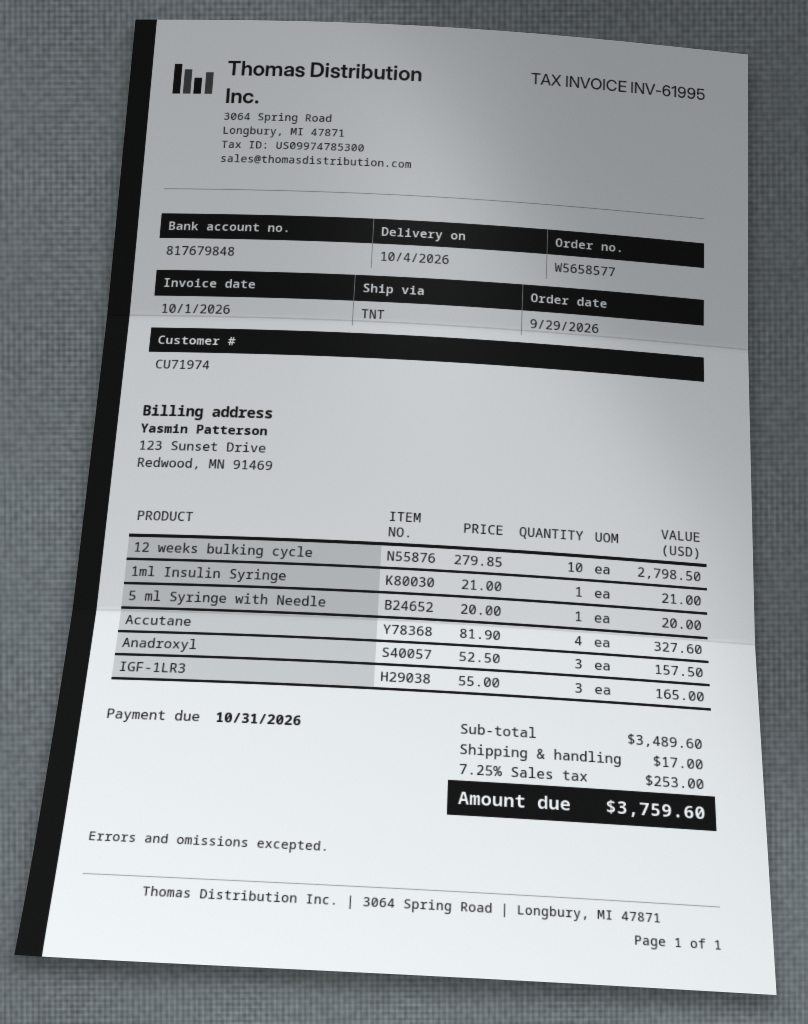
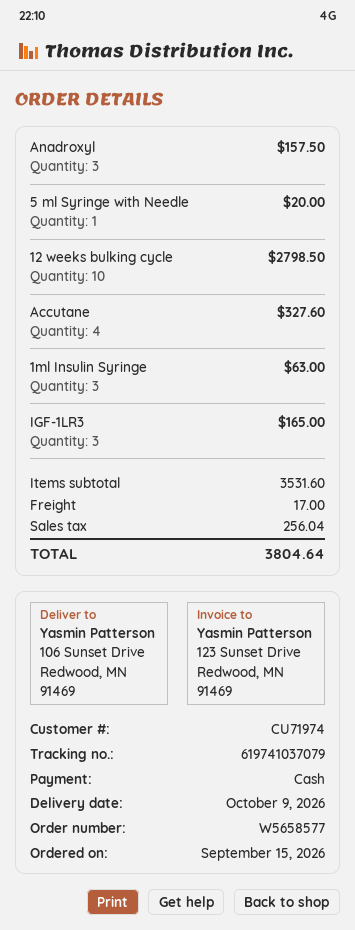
order date: 2026-09-29 -> 2026-09-15
delivery date: 2026-10-04 -> 2026-10-09
1ml Insulin Syringe: 1 for 21.00 -> 3 for 63.00
subtotal: 3489.60 -> 3531.60
tax: 253.00 -> 256.04
total: 3759.60 -> 3804.64

